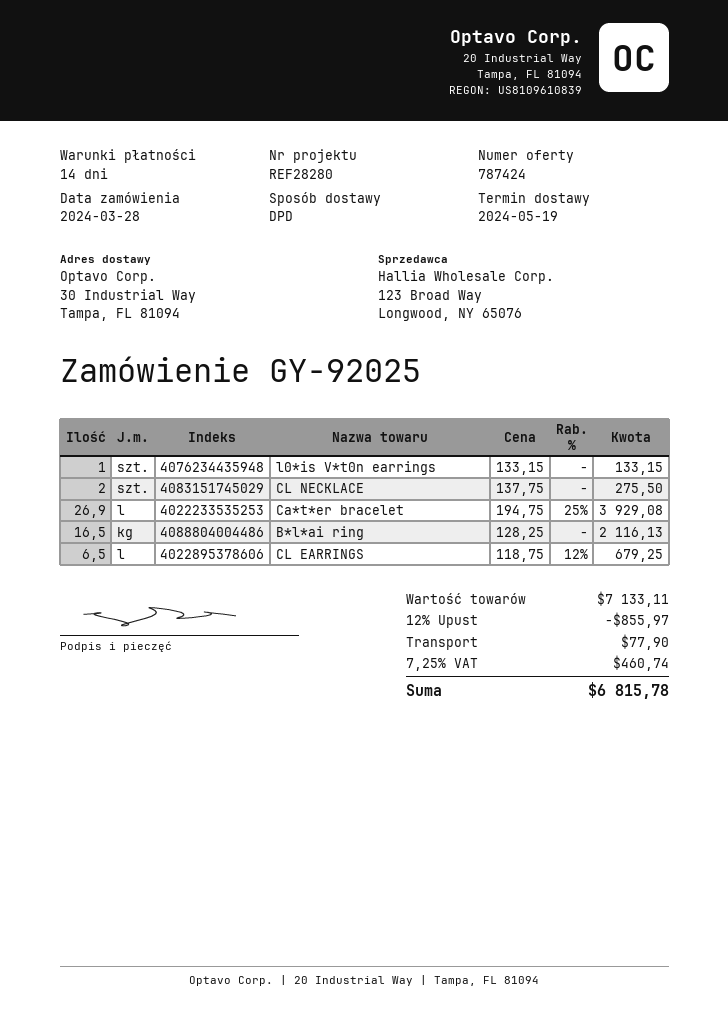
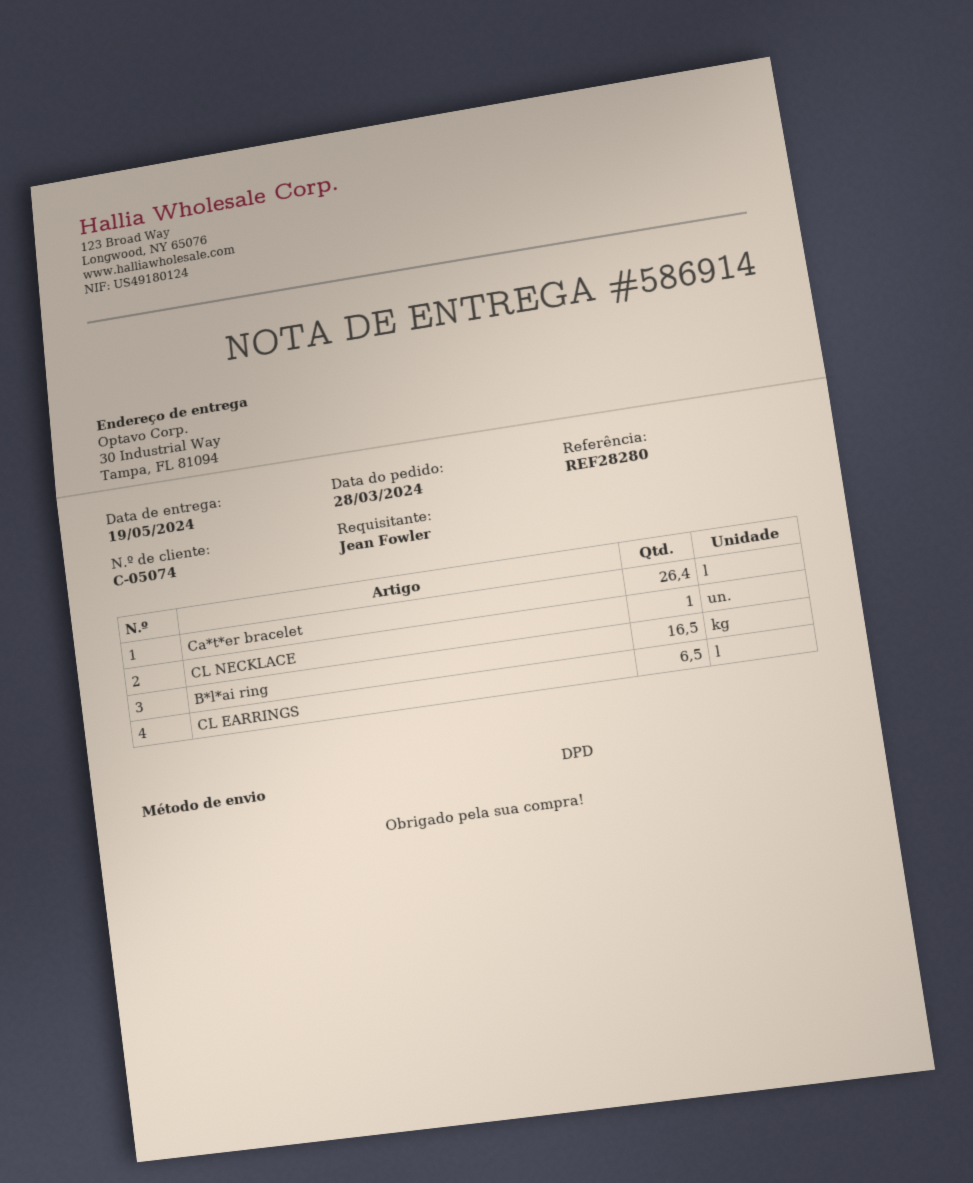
l0*is V*t0n earrings: 1 -> none
CL NECKLACE: 2 -> 1
Ca*t*er bracelet: 26.9 -> 26.4

